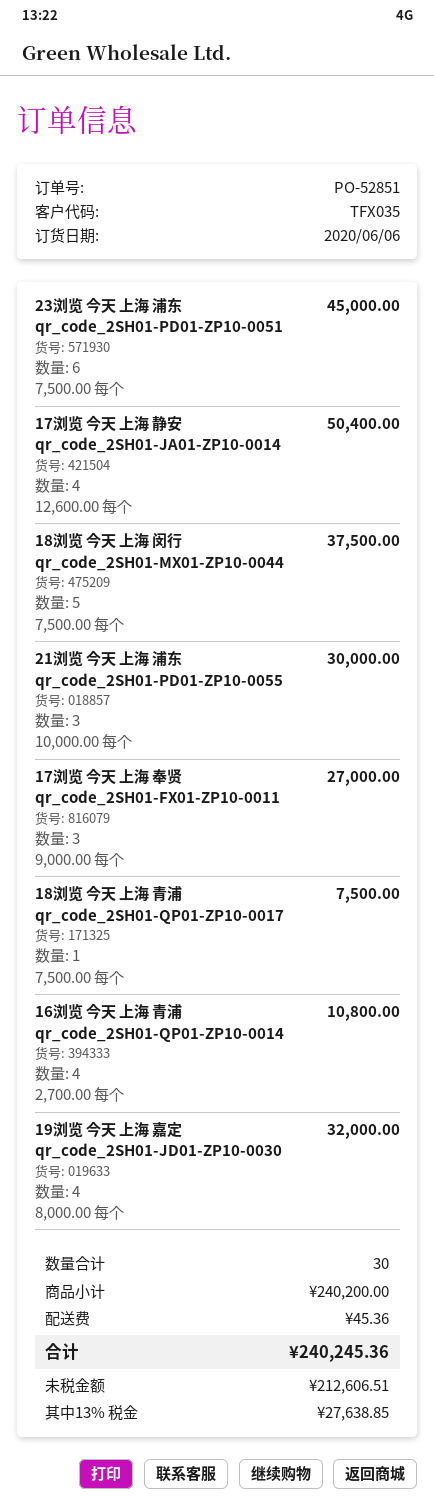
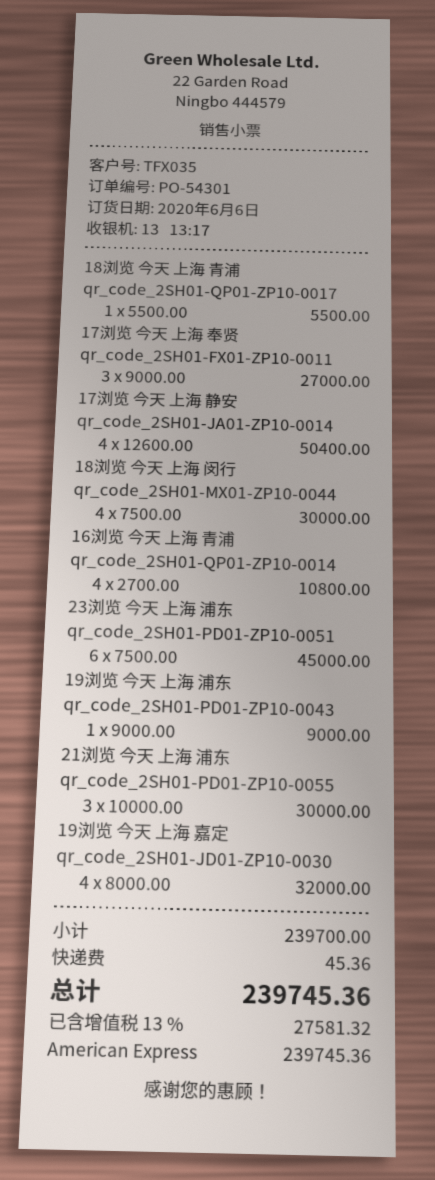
order number: PO-52851 -> PO-54301
18浏览 今天 上海 闵行 qr_code_2SH01-MX01-ZP10-0044: 5 x 7500.00 = 37500.00 -> 4 x 7500.00 = 30000.00
18浏览 今天 上海 青浦 qr_code_2SH01-QP01-ZP10-0017: 1 x 7500.00 = 7500.00 -> 1 x 5500.00 = 5500.00
19浏览 今天 上海 浦东 qr_code_2SH01-PD01-ZP10-0043: none -> 1 x 9000.00 = 9000.00
subtotal: 240200.00 -> 239700.00
tax: 13% = 27638.85 -> 13% = 27581.32
total: 240245.36 -> 239745.36

